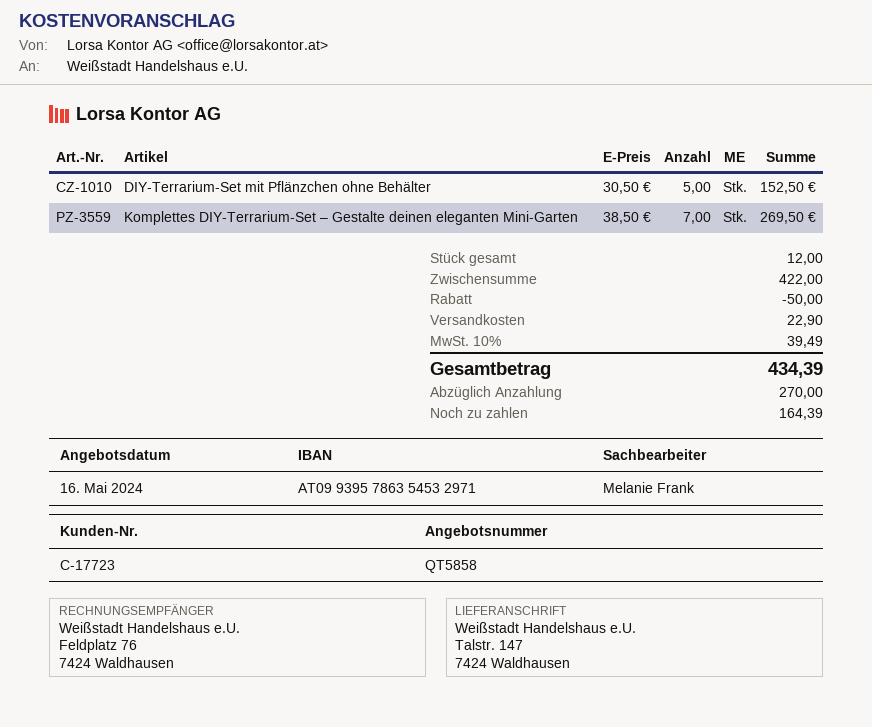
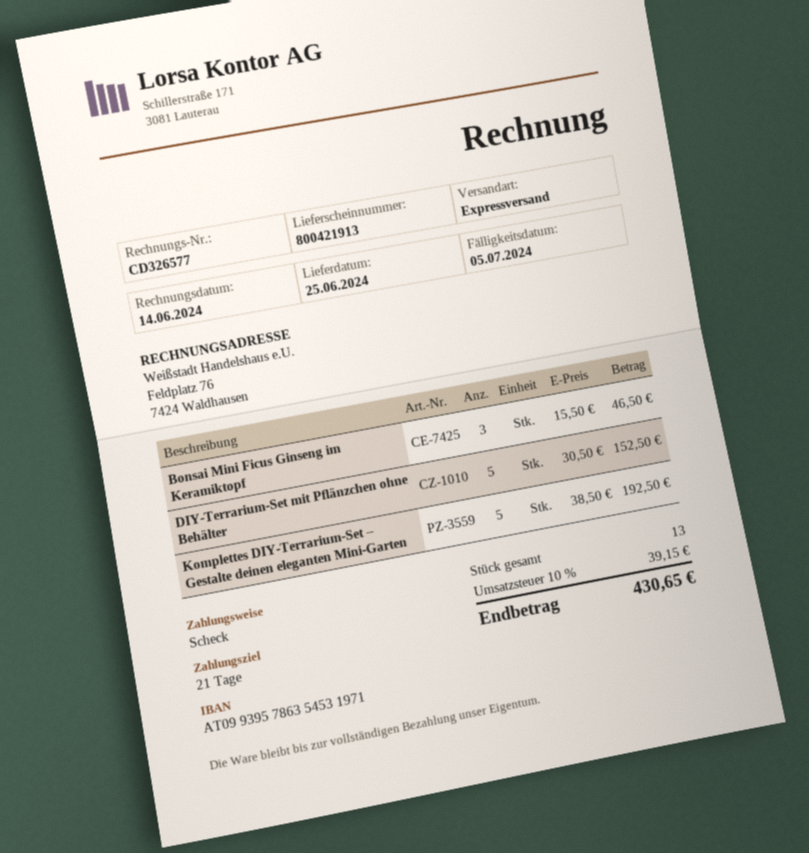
bank account: AT099395786354532971 -> AT099395786354531971
Komplettes DIY-Terrarium-Set – Gestalte deinen eleganten Mini-Garten: 7 x 38.50 = 269.50 -> 5 x 38.50 = 192.50
Bonsai Mini Ficus Ginseng im Keramiktopf: none -> 3 x 15.50 = 46.50
total quantity: 12 -> 13
discount: 50.00 -> none
shipping: 22.90 -> none
tax: 10% = 39.49 -> 10% = 39.15
total: 434.39 -> 430.65

